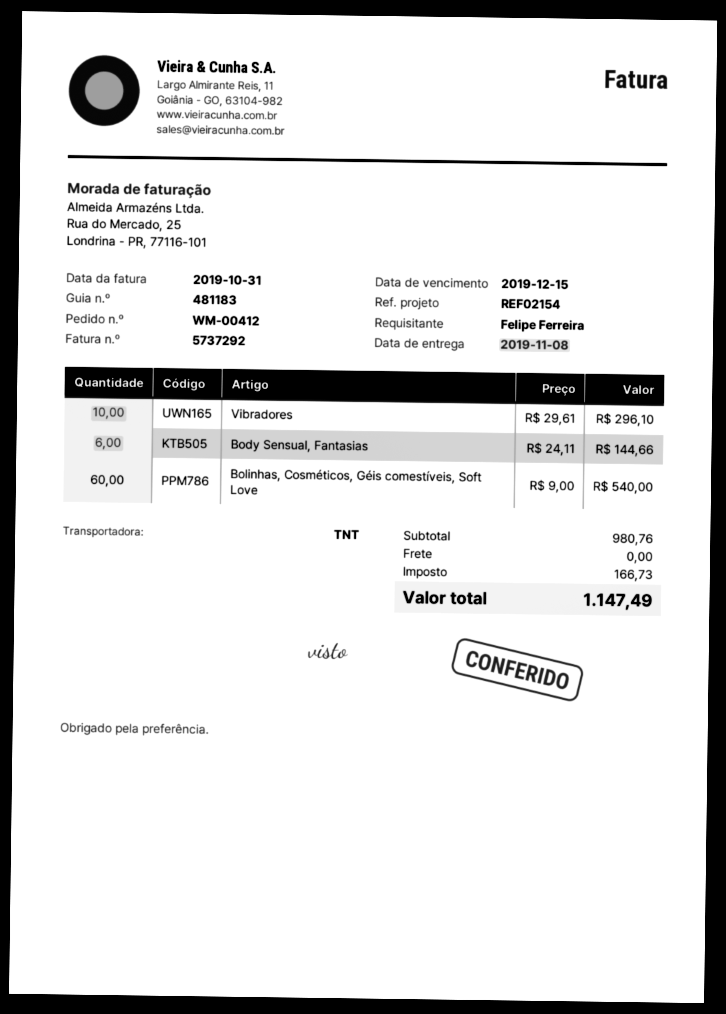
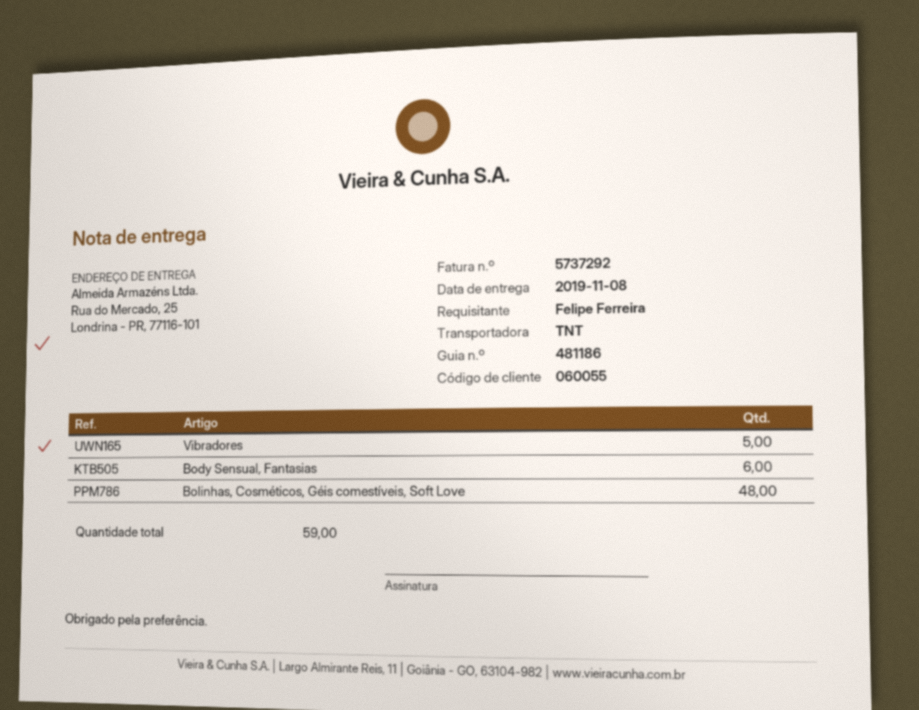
delivery note number: 481183 -> 481186
Vibradores: 10 -> 5
Bolinhas, Cosméticos, Géis comestíveis, Soft Love: 60 -> 48

